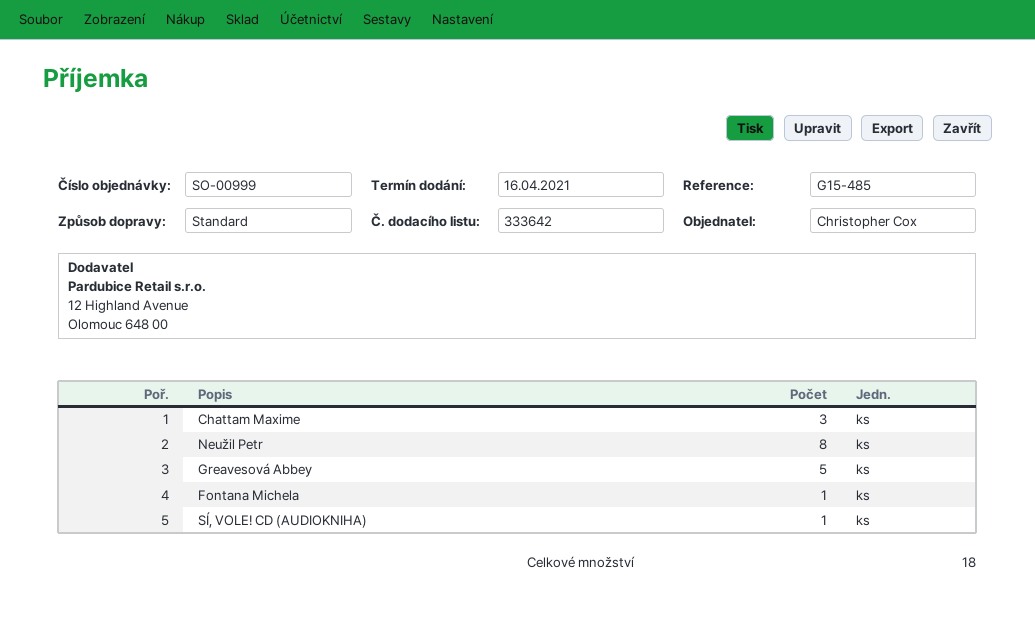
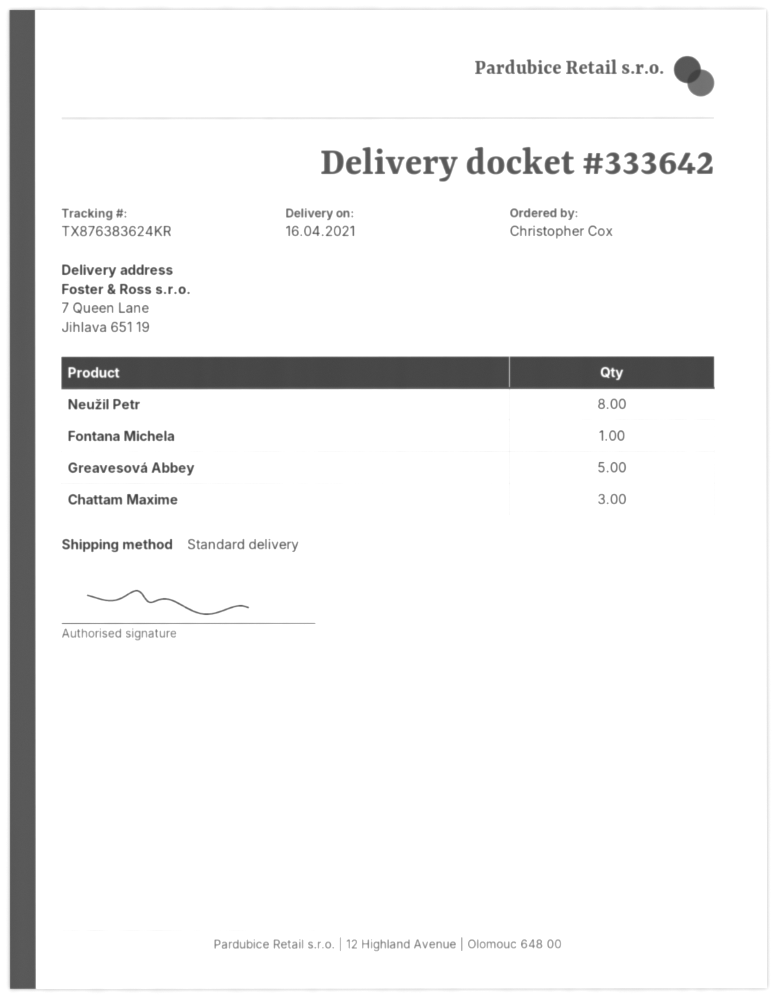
SÍ, VOLE! CD (AUDIOKNIHA): 1 -> none

